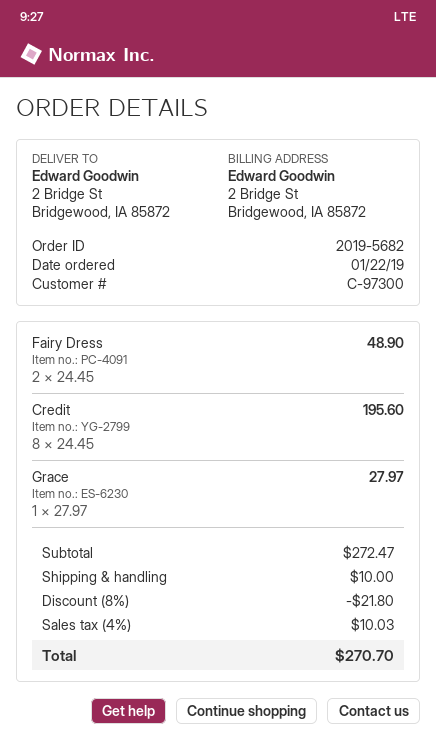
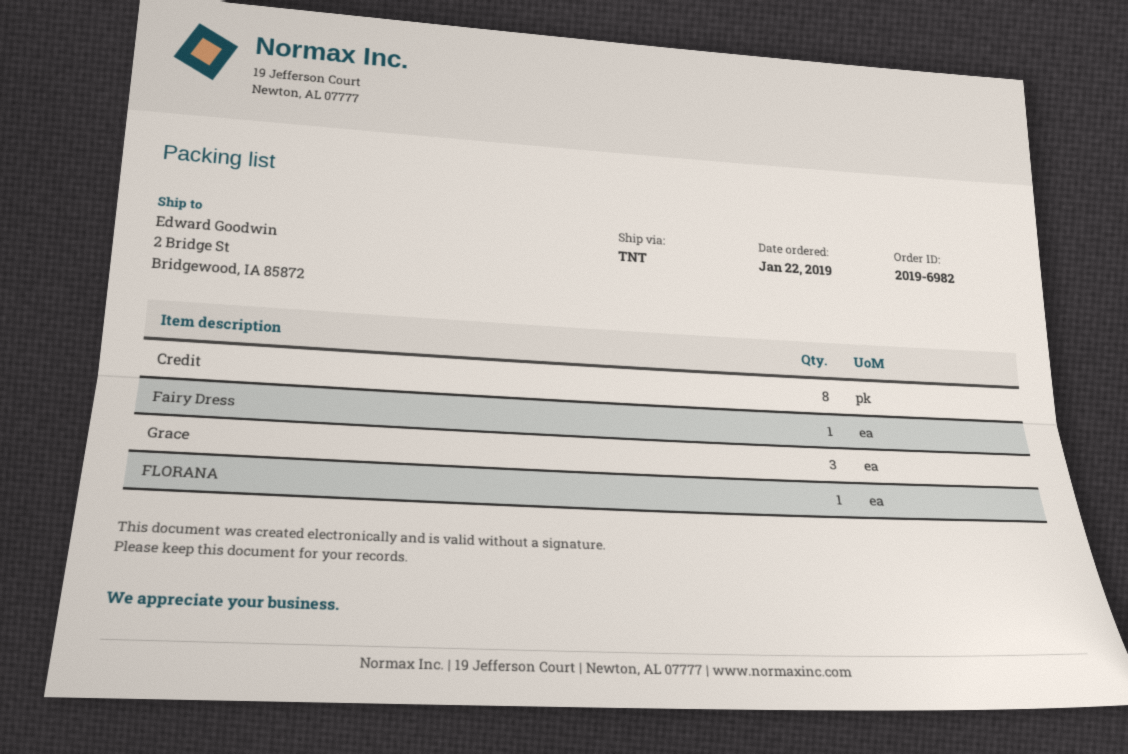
order number: 2019-5682 -> 2019-6982
Fairy Dress: 2 -> 1
Grace: 1 -> 3
FLORANA: none -> 1

